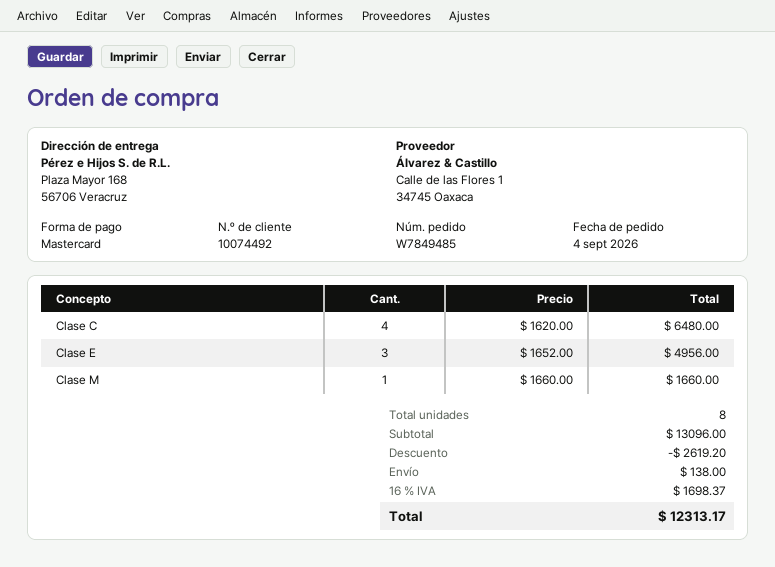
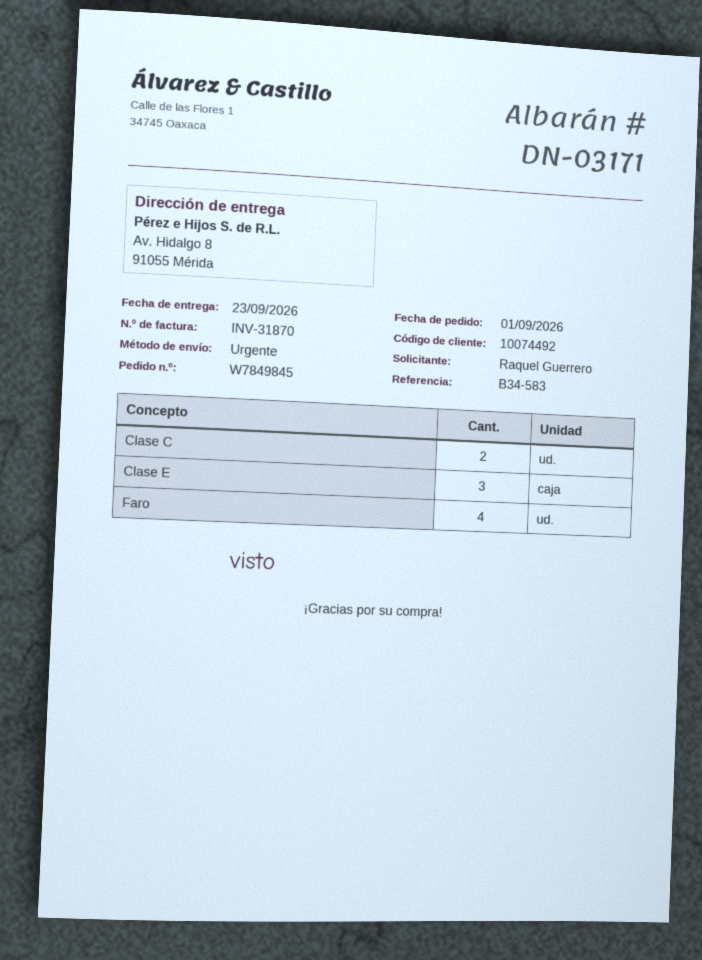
order number: W7849485 -> W7849845
order date: 2026-09-04 -> 2026-09-01
ship to: Plaza Mayor 168, 56706 Veracruz -> Av. Hidalgo 8, 91055 Mérida
Clase C: 4 -> 2
Clase M: 1 -> none
Faro: none -> 4

